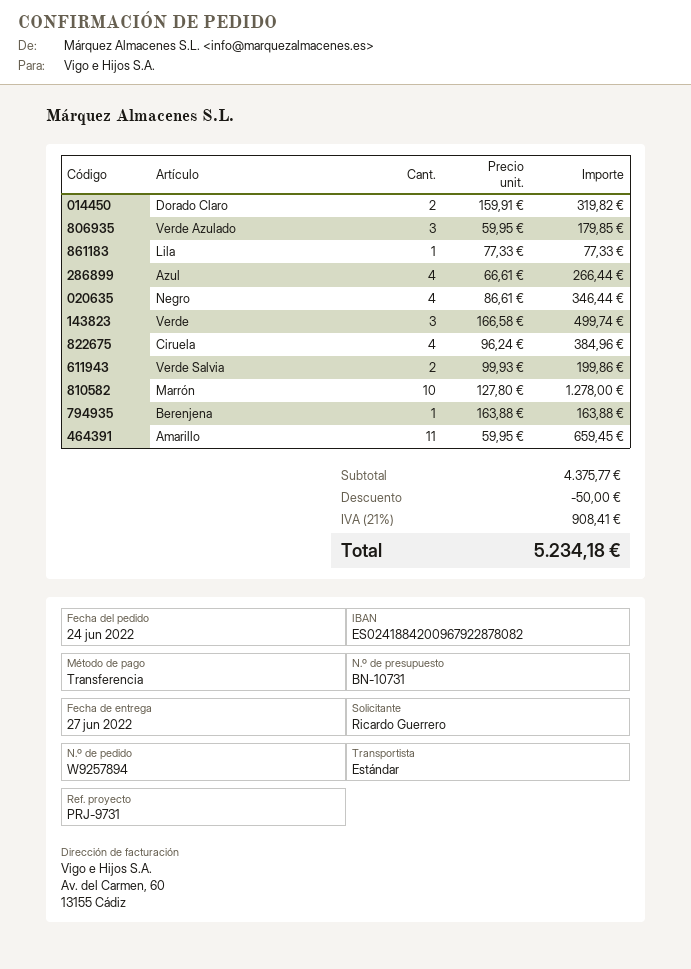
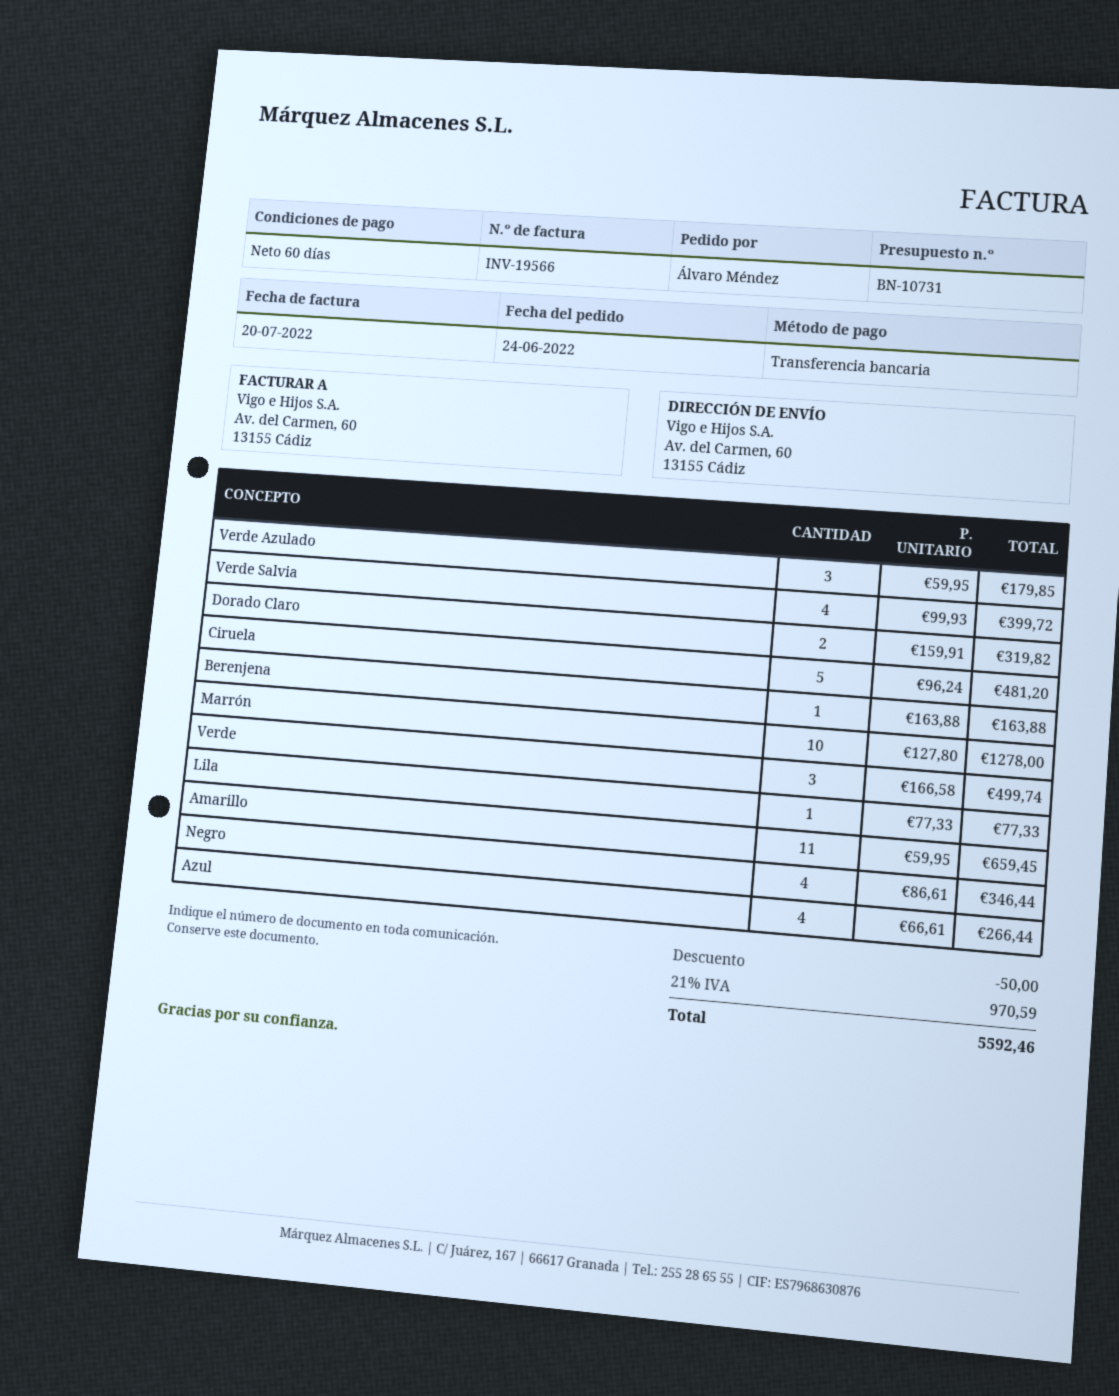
ordered by: Ricardo Guerrero -> Álvaro Méndez
Ciruela: 4 x 96.24 = 384.96 -> 5 x 96.24 = 481.20
Verde Salvia: 2 x 99.93 = 199.86 -> 4 x 99.93 = 399.72
tax: 21% = 908.41 -> 21% = 970.59
total: 5234.18 -> 5592.46

